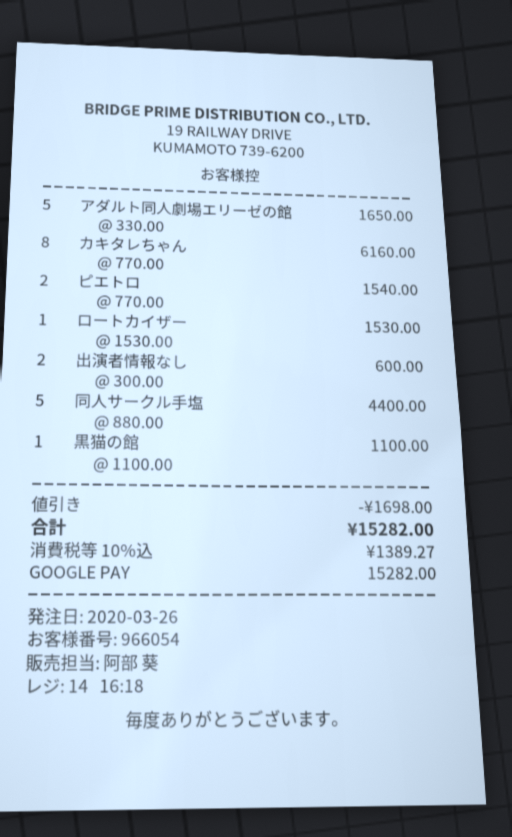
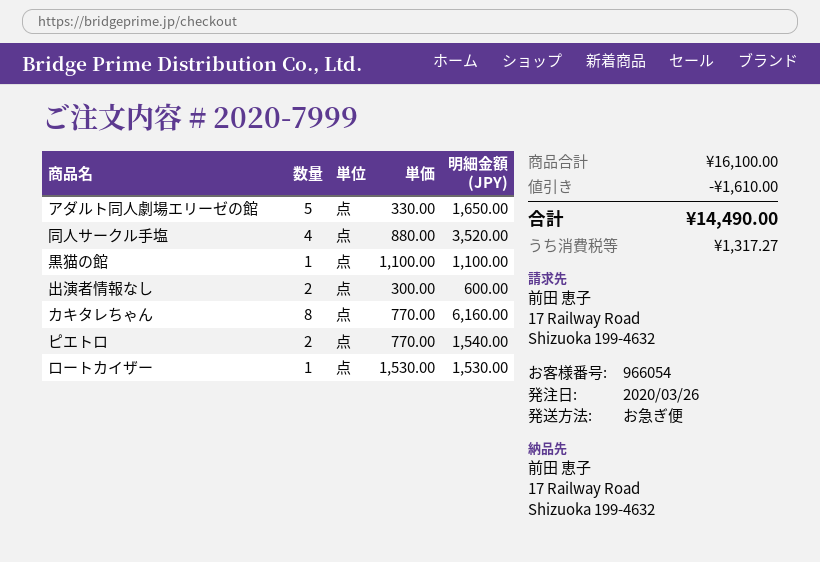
同人サークル手塩: 5 x 880.00 = 4400.00 -> 4 x 880.00 = 3520.00
discount: 1698.00 -> 1610.00
tax: 1389.27 -> 1317.27
total: 15282.00 -> 14490.00

